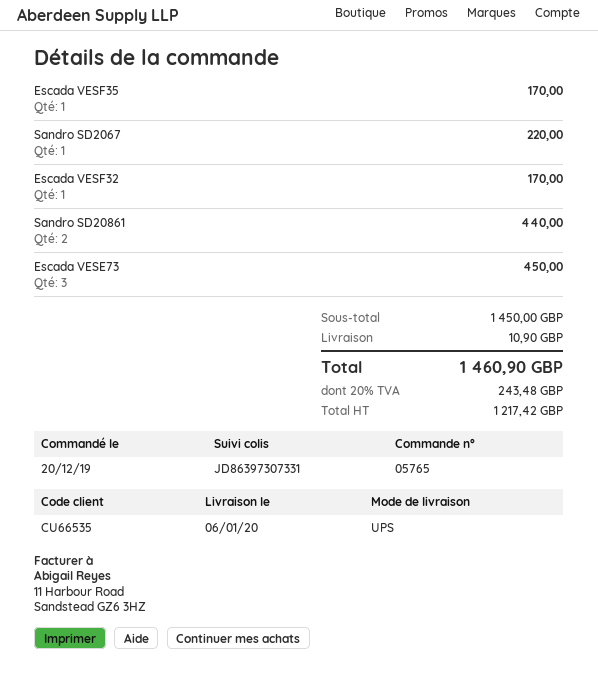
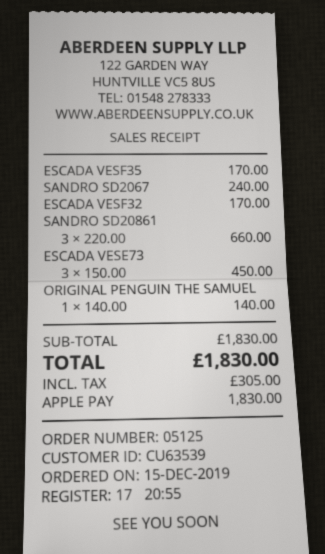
order number: 05765 -> 05125
order date: 2019-12-20 -> 2019-12-15
customer number: CU66535 -> CU63539
Sandro SD2067: 1 for 220.00 -> 1 for 240.00
Sandro SD20861: 2 for 440.00 -> 3 for 660.00
ORIGINAL PENGUIN THE SAMUEL: none -> 1 for 140.00
subtotal: 1450.00 -> 1830.00
shipping: 10.90 -> none
tax: 243.48 -> 305.00
total: 1460.90 -> 1830.00

